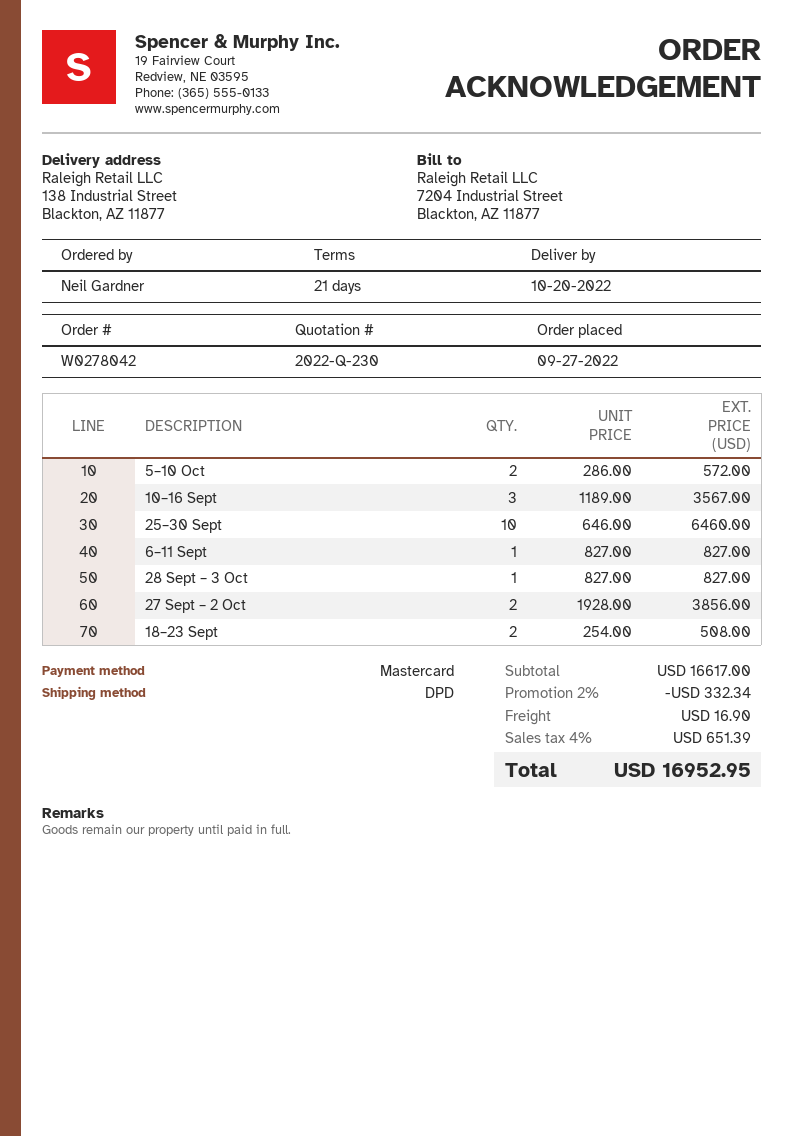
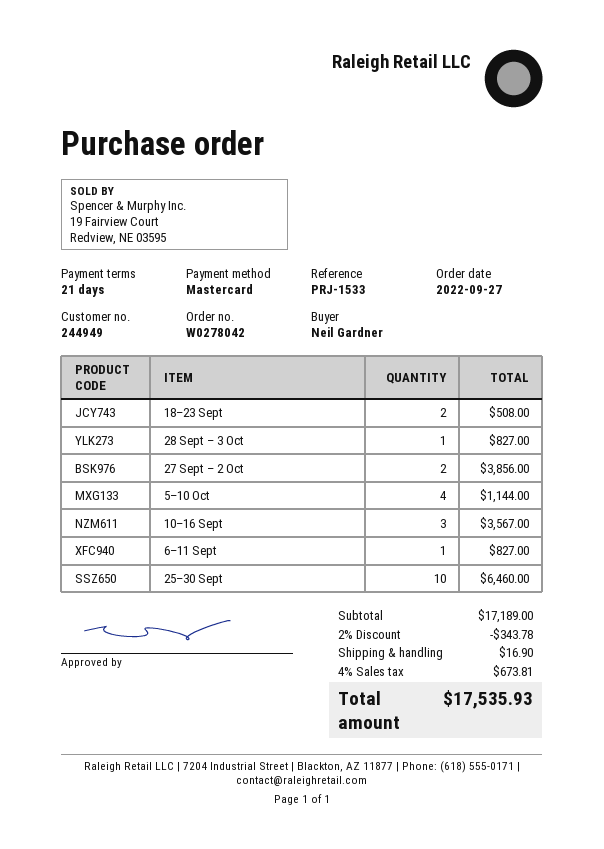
5–10 Oct: 2 for 572.00 -> 4 for 1144.00
subtotal: 16617.00 -> 17189.00
discount: 2% = 332.34 -> 2% = 343.78
tax: 4% = 651.39 -> 4% = 673.81
total: 16952.95 -> 17535.93

